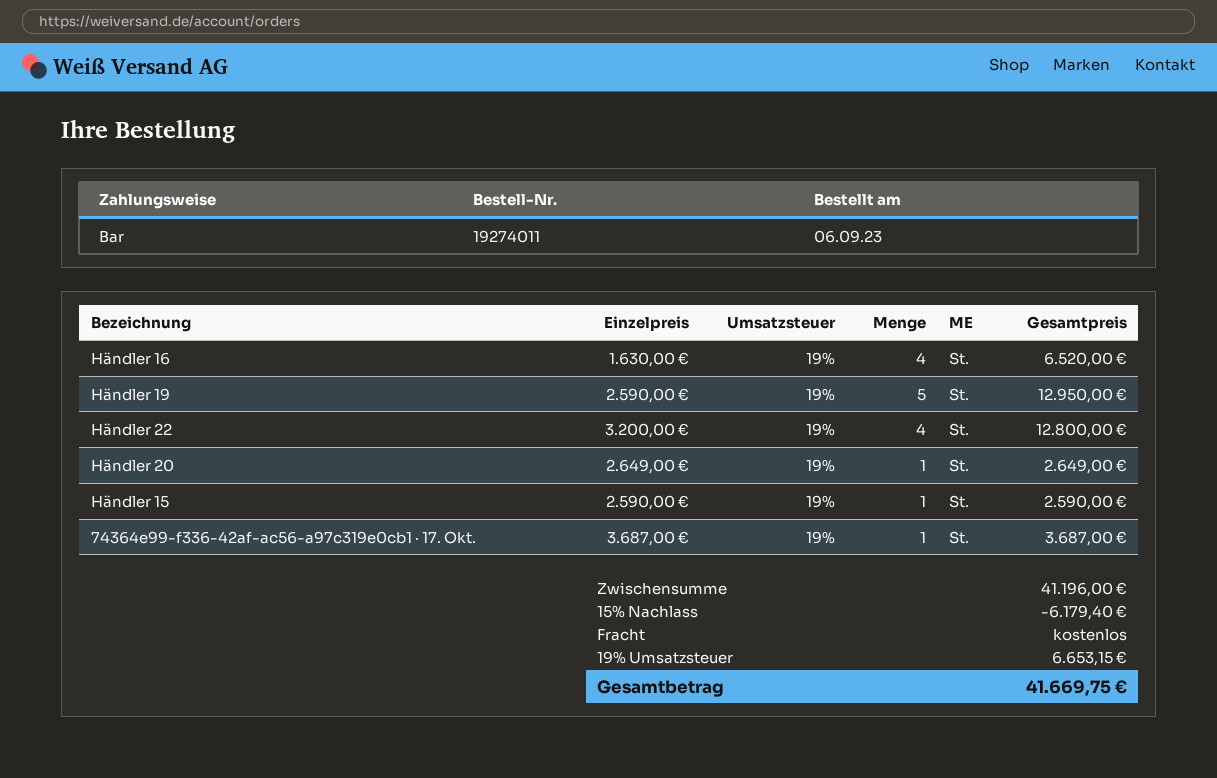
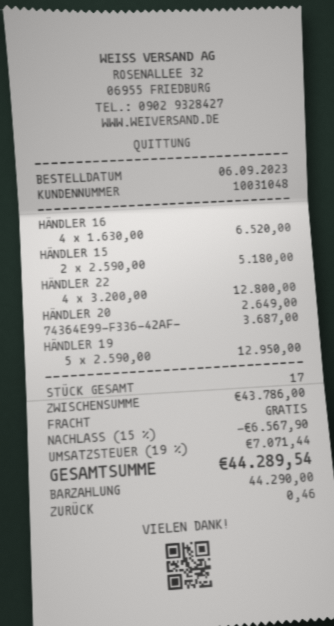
Händler 15: 1 x 2590.00 = 2590.00 -> 2 x 2590.00 = 5180.00
subtotal: 41196.00 -> 43786.00
discount: 15% = 6179.40 -> 15% = 6567.90
tax: 19% = 6653.15 -> 19% = 7071.44
total: 41669.75 -> 44289.54

